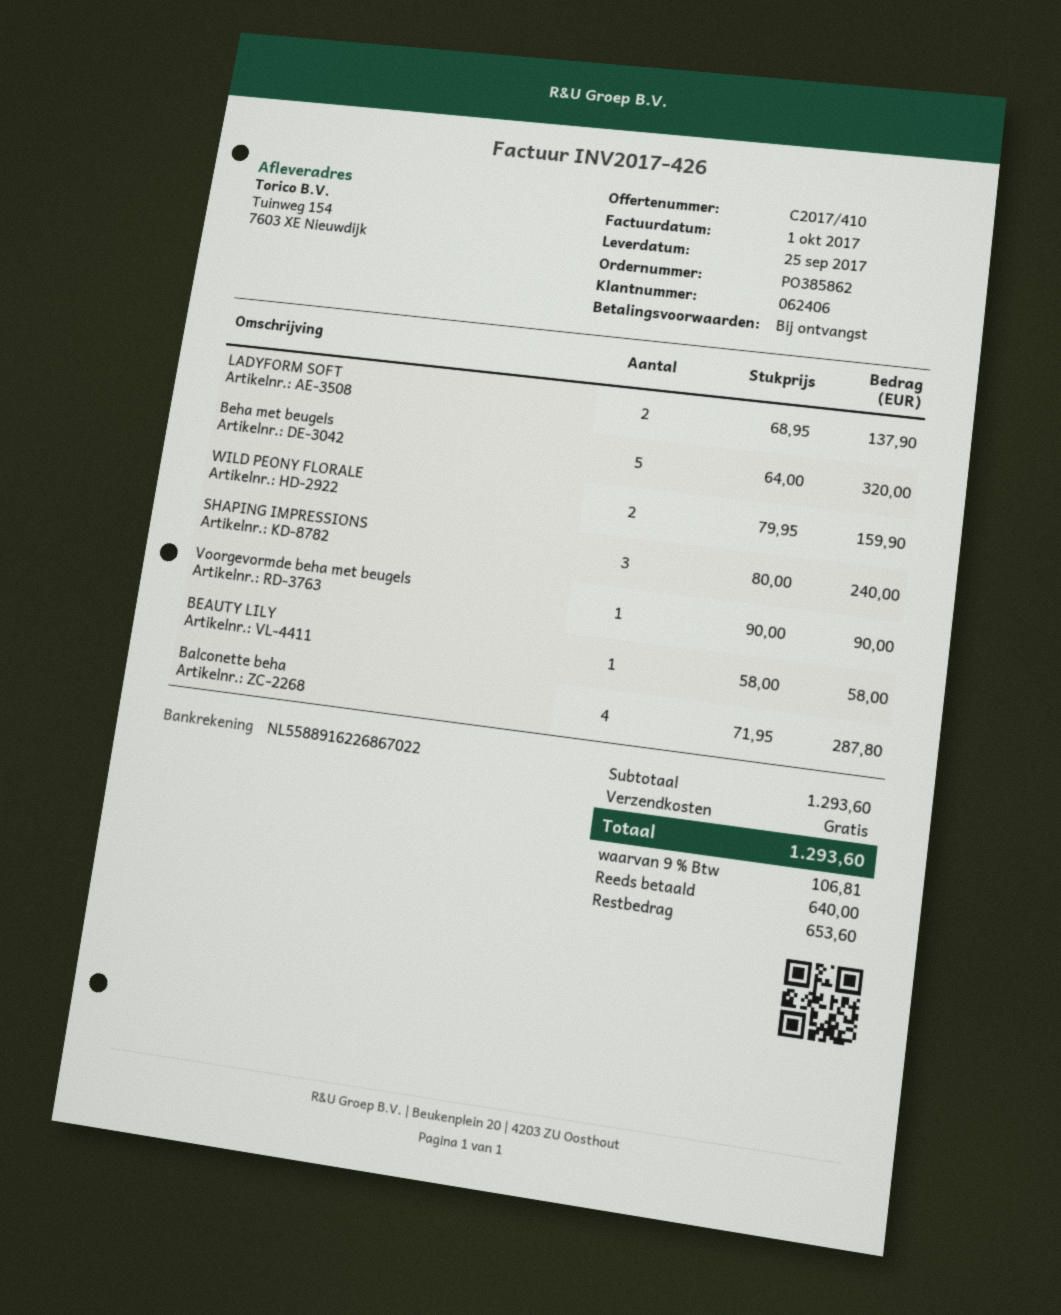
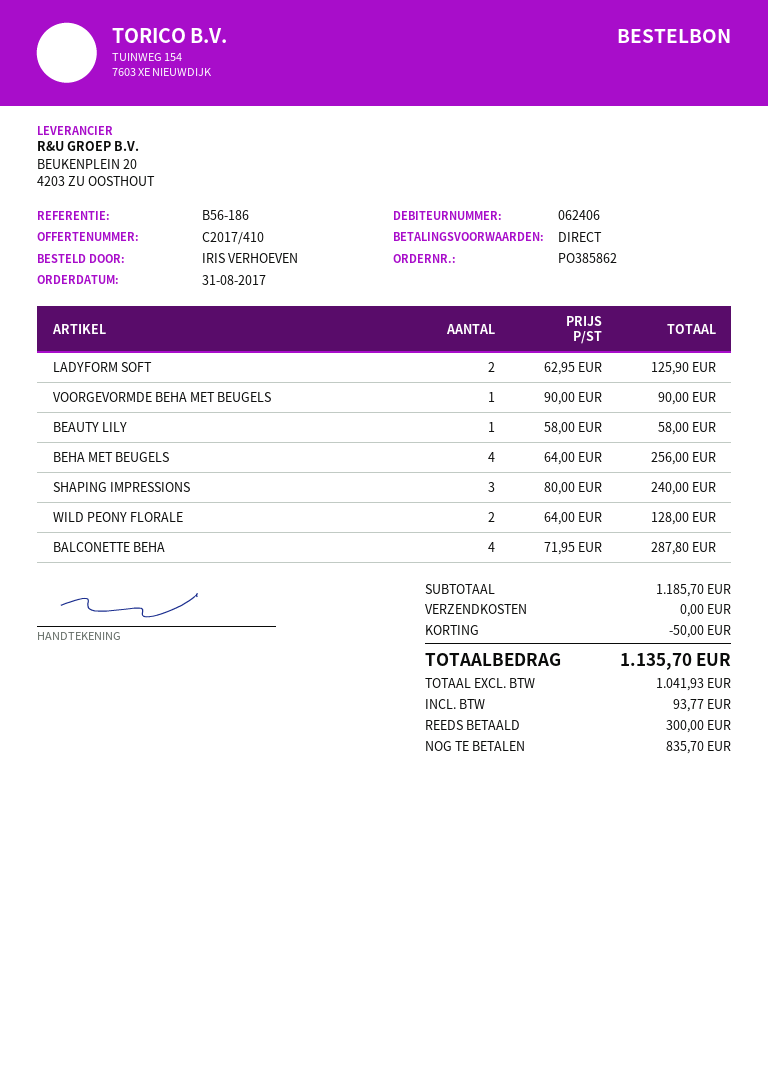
LADYFORM SOFT: 2 x 68.95 = 137.90 -> 2 x 62.95 = 125.90
Beha met beugels: 5 x 64.00 = 320.00 -> 4 x 64.00 = 256.00
WILD PEONY FLORALE: 2 x 79.95 = 159.90 -> 2 x 64.00 = 128.00
subtotal: 1293.60 -> 1185.70
discount: none -> 50.00
tax: 106.81 -> 93.77
total: 1293.60 -> 1135.70
deposit: 640.00 -> 300.00
balance: 653.60 -> 835.70

